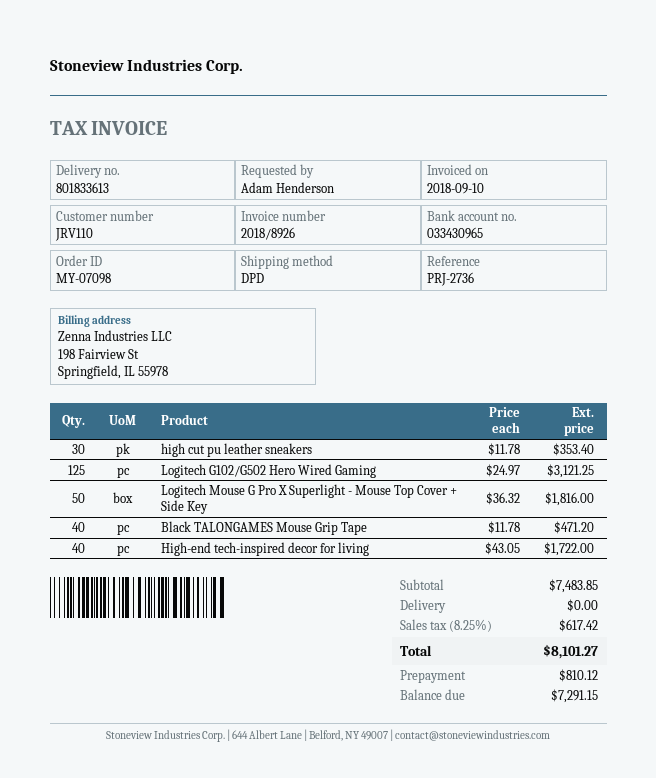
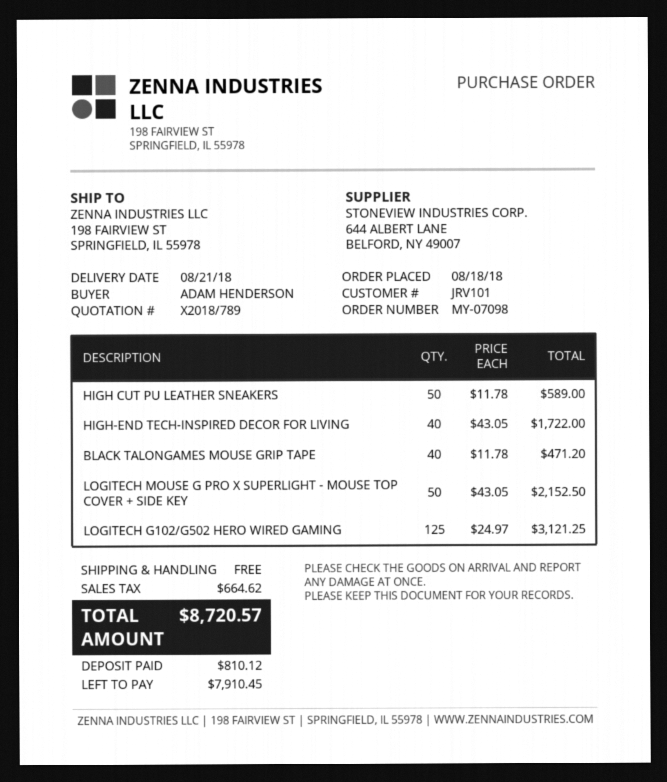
customer number: JRV110 -> JRV101
high cut pu leather sneakers: 30 x 11.78 = 353.40 -> 50 x 11.78 = 589.00
Logitech Mouse G Pro X Superlight - Mouse Top Cover + Side Key: 50 x 36.32 = 1816.00 -> 50 x 43.05 = 2152.50
tax: 617.42 -> 664.62
total: 8101.27 -> 8720.57
balance: 7291.15 -> 7910.45

